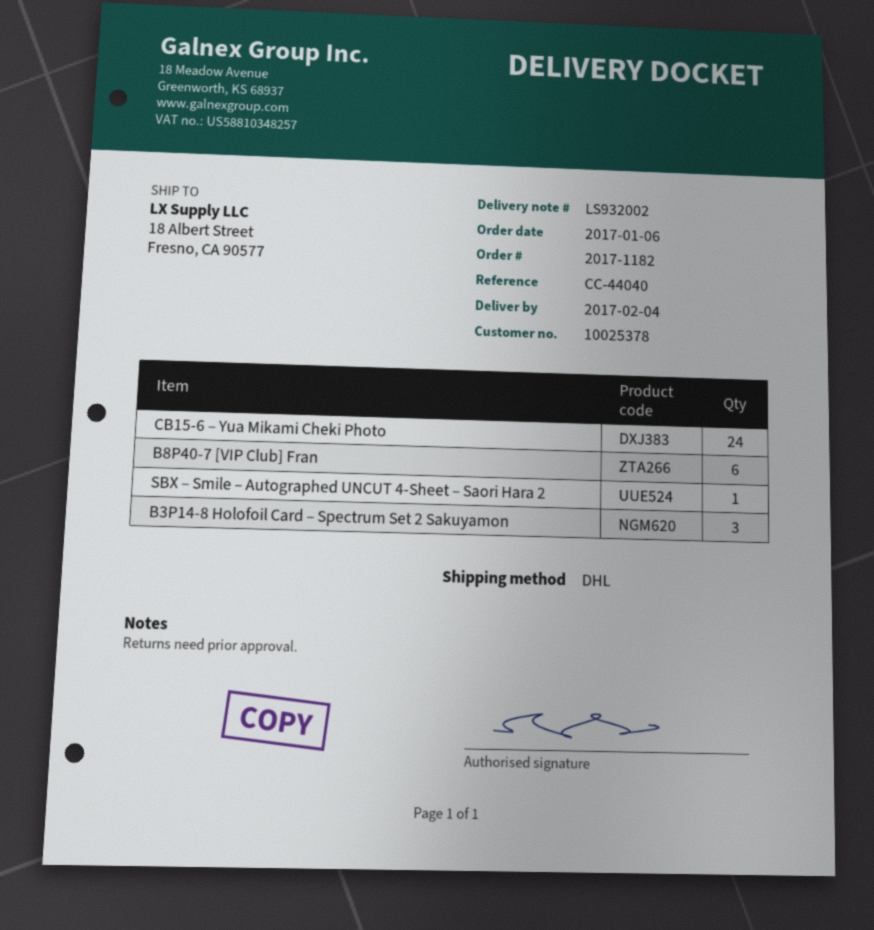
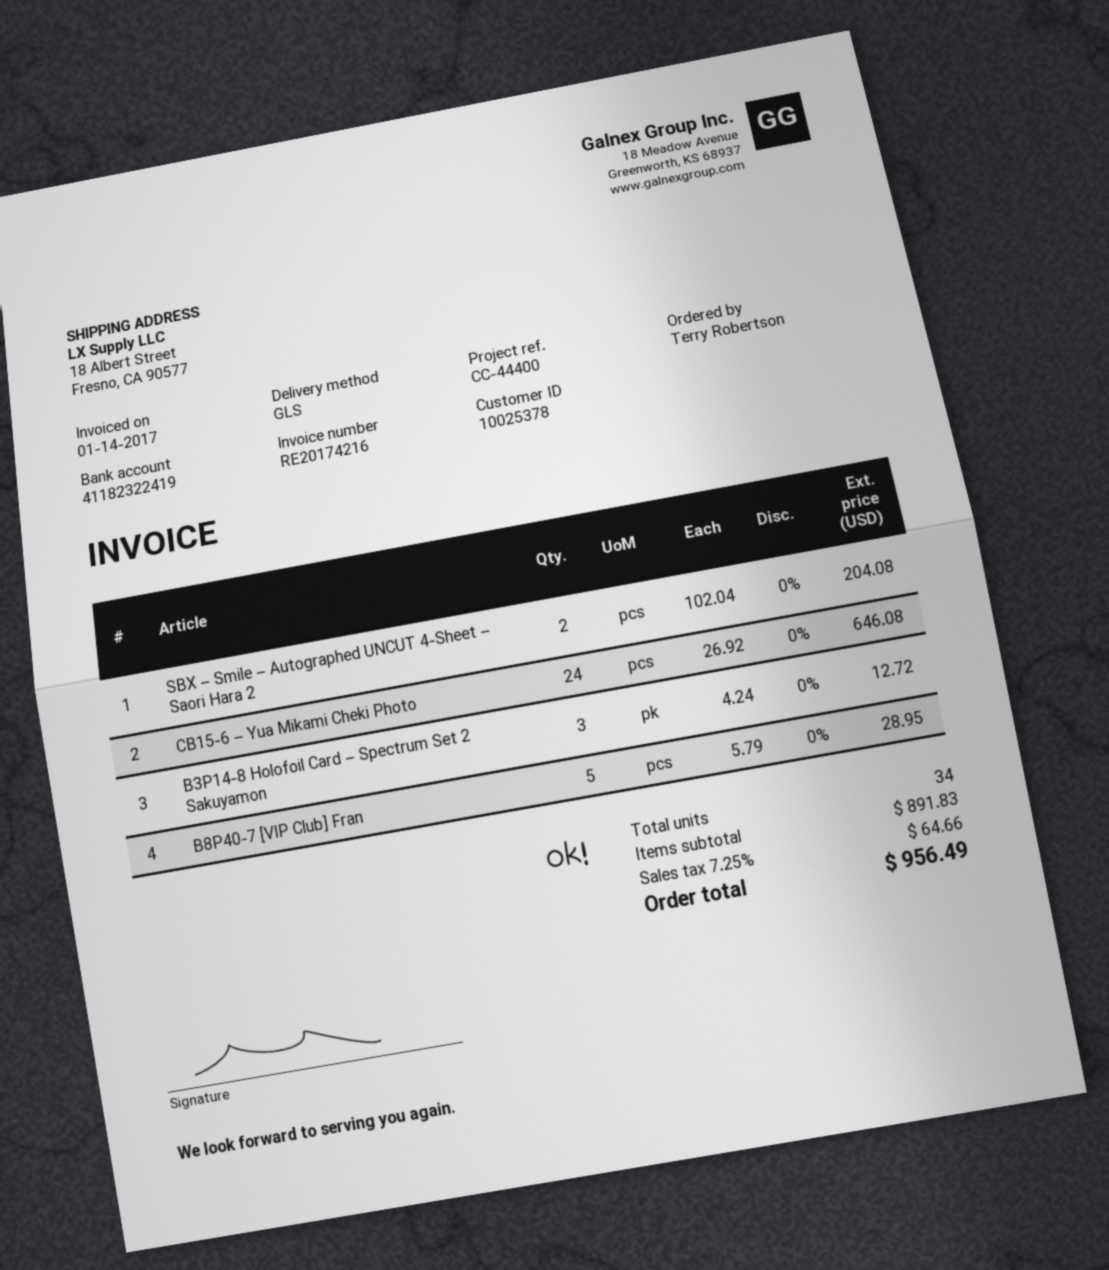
reference: CC-44040 -> CC-44400
shipping method: DHL -> GLS
B8P40-7 [VIP Club] Fran: 6 -> 5
SBX – Smile – Autographed UNCUT 4-Sheet – Saori Hara 2: 1 -> 2

